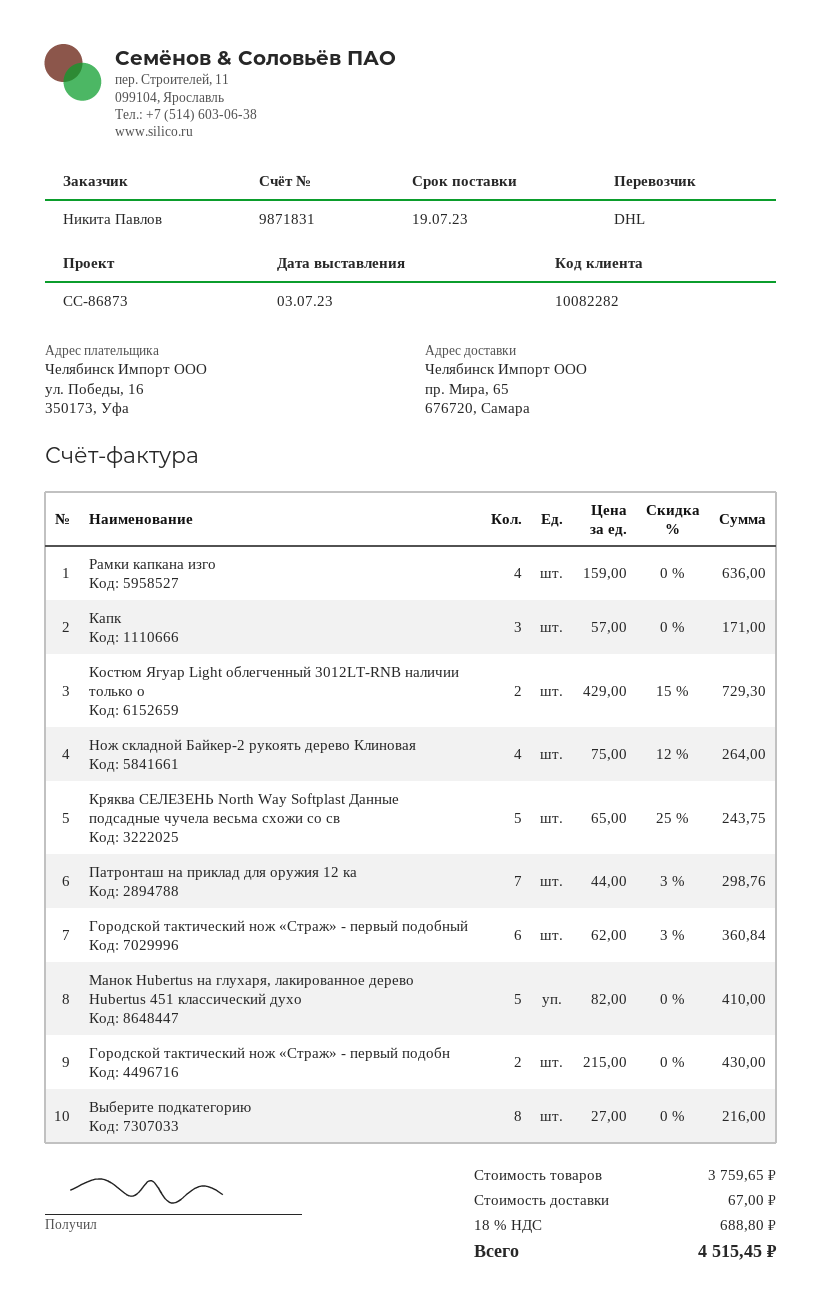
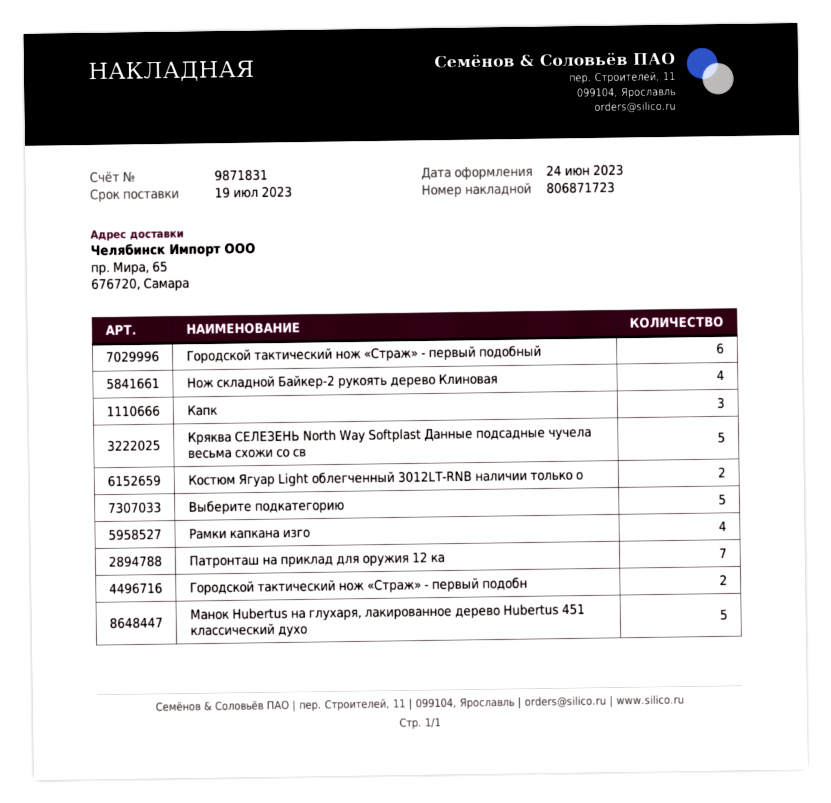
Выберите подкатегорию: 8 -> 5

